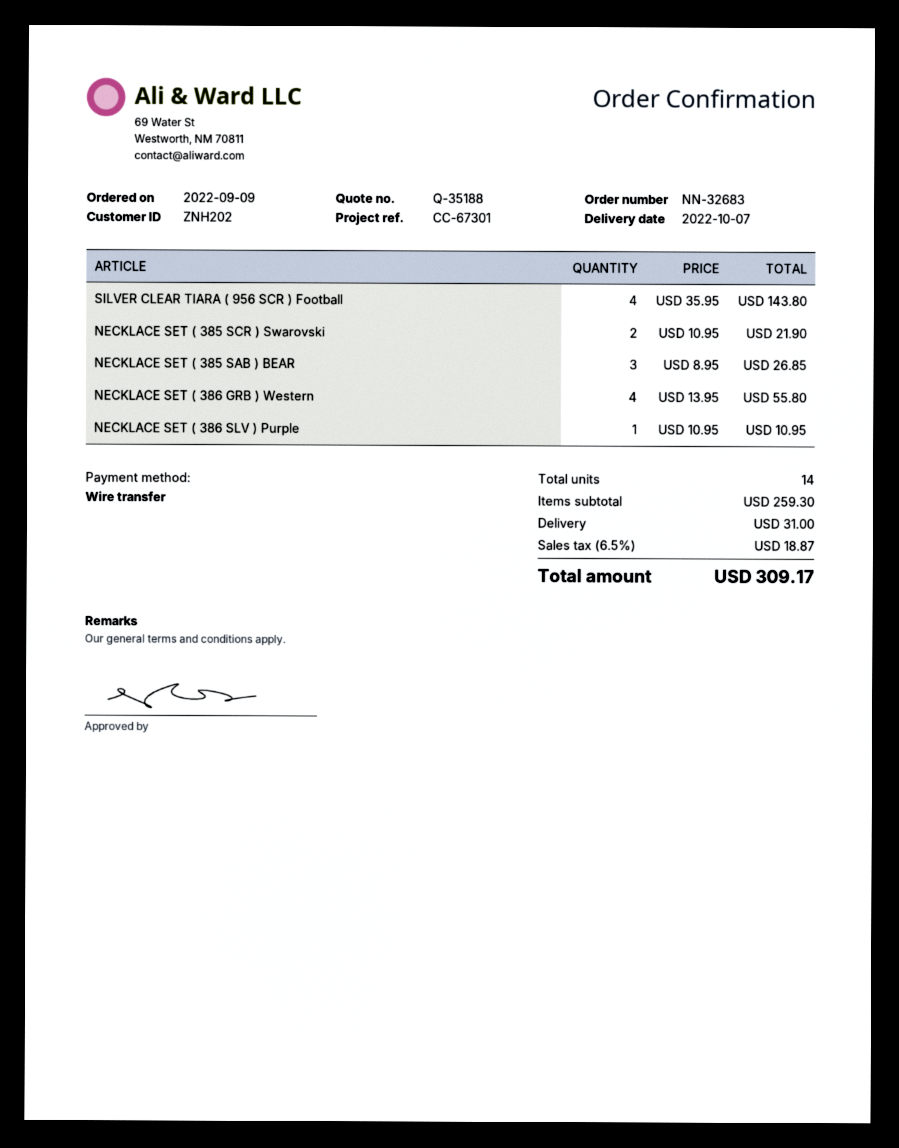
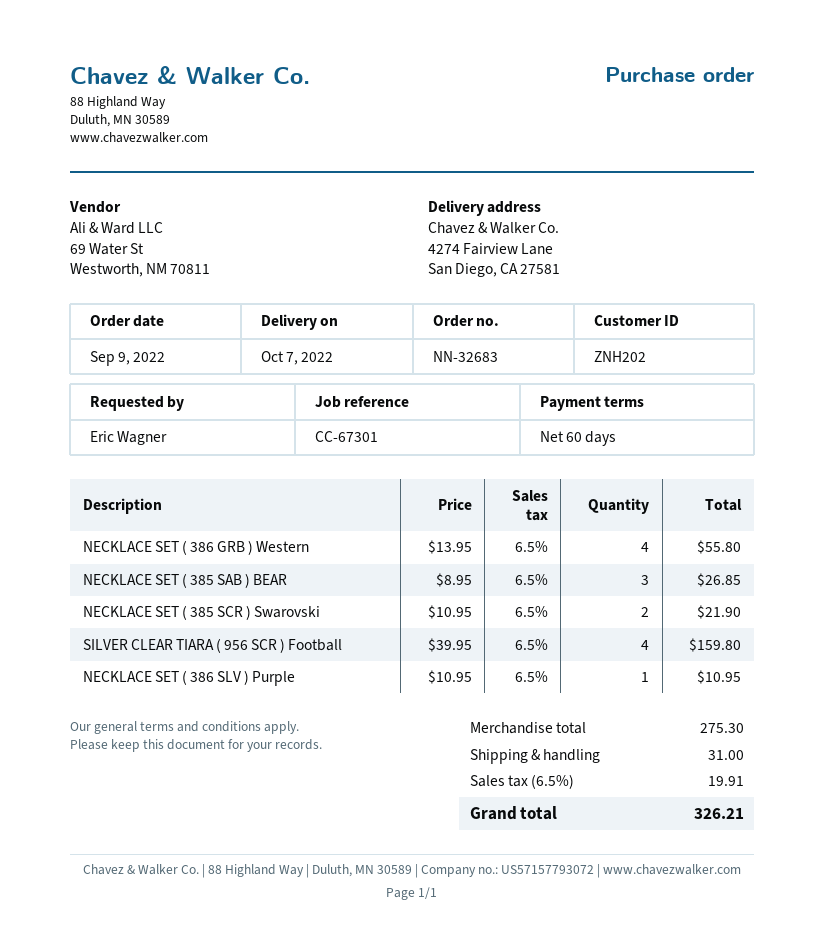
SILVER CLEAR TIARA ( 956 SCR ) Football: 4 x 35.95 = 143.80 -> 4 x 39.95 = 159.80
subtotal: 259.30 -> 275.30
tax: 6.5% = 18.87 -> 6.5% = 19.91
total: 309.17 -> 326.21

